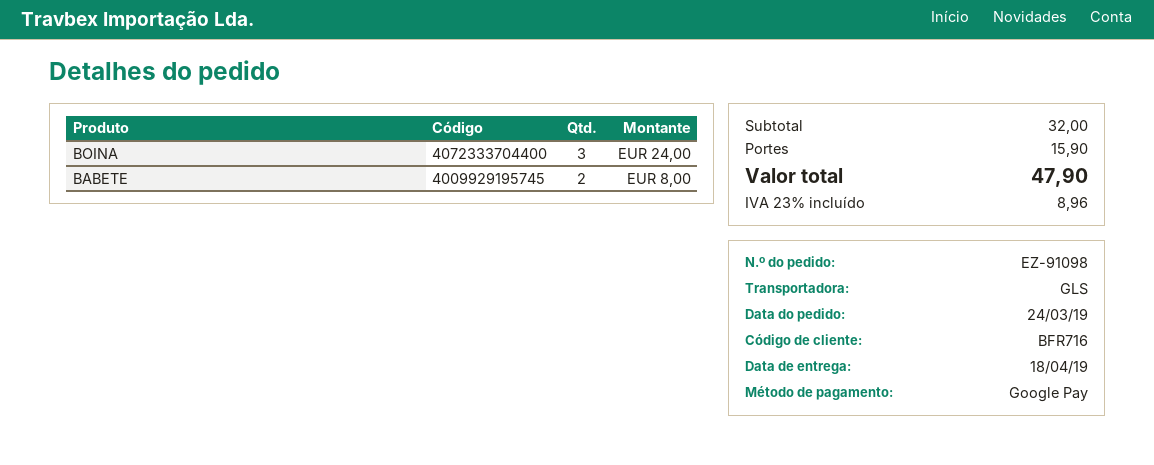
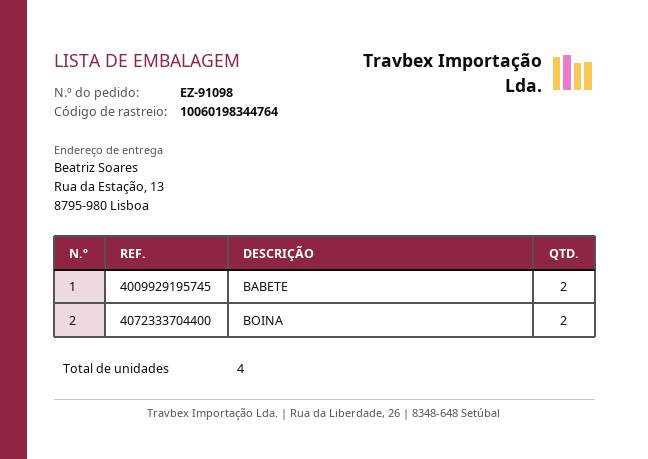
BOINA: 3 -> 2

